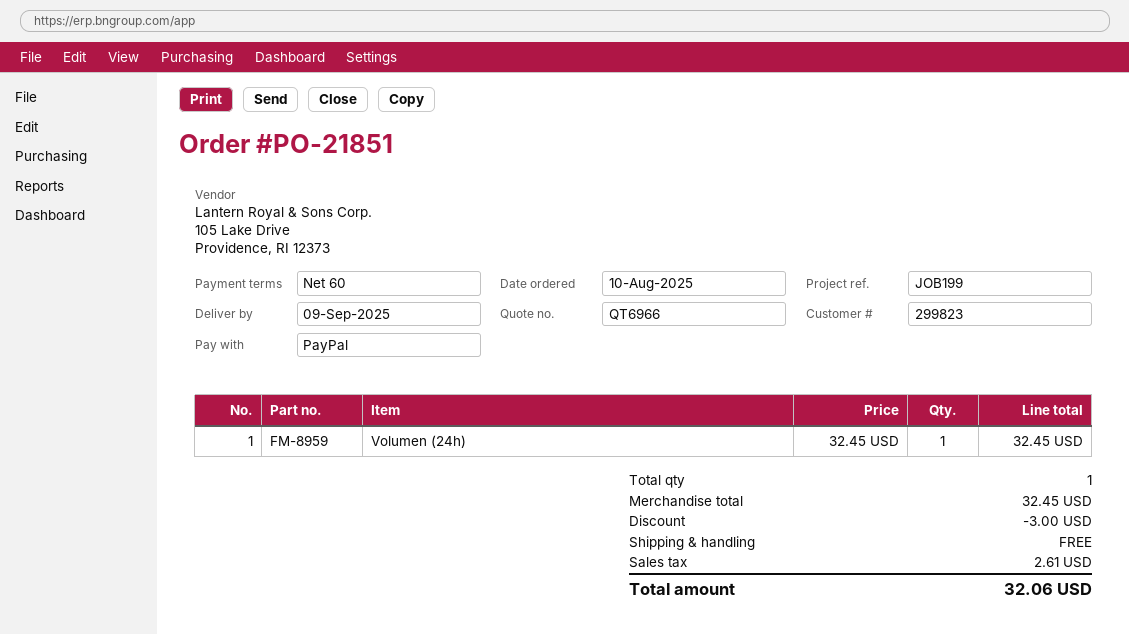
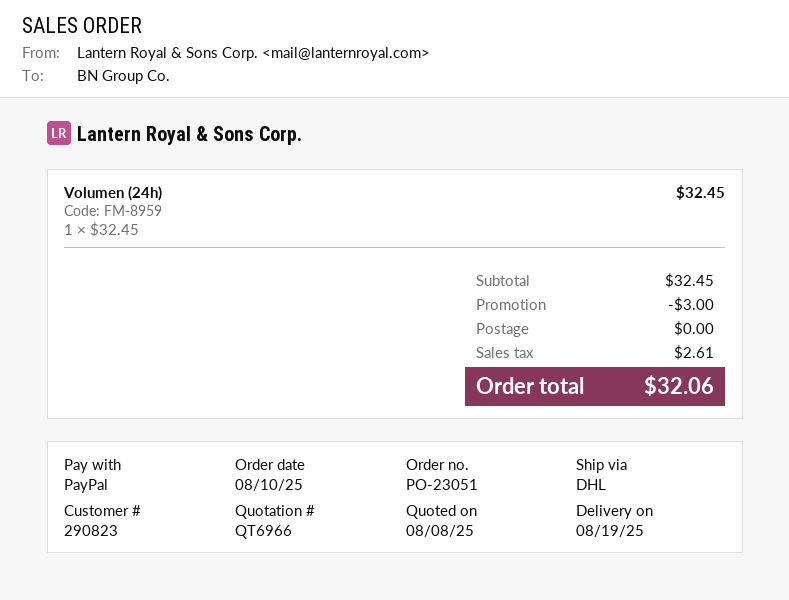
order number: PO-21851 -> PO-23051
delivery date: 2025-09-09 -> 2025-08-19
customer number: 299823 -> 290823

